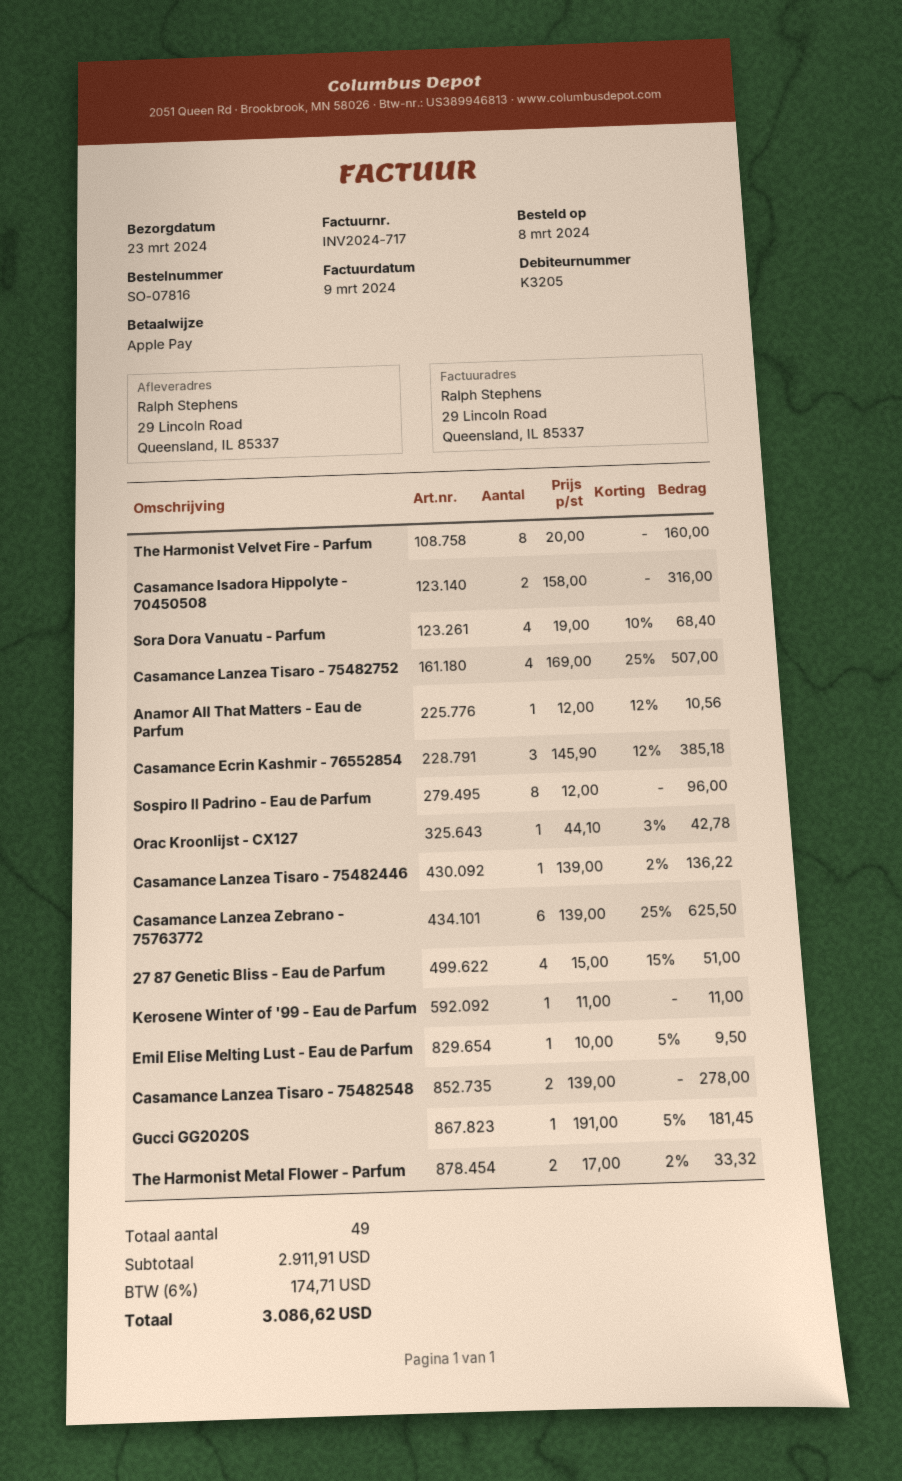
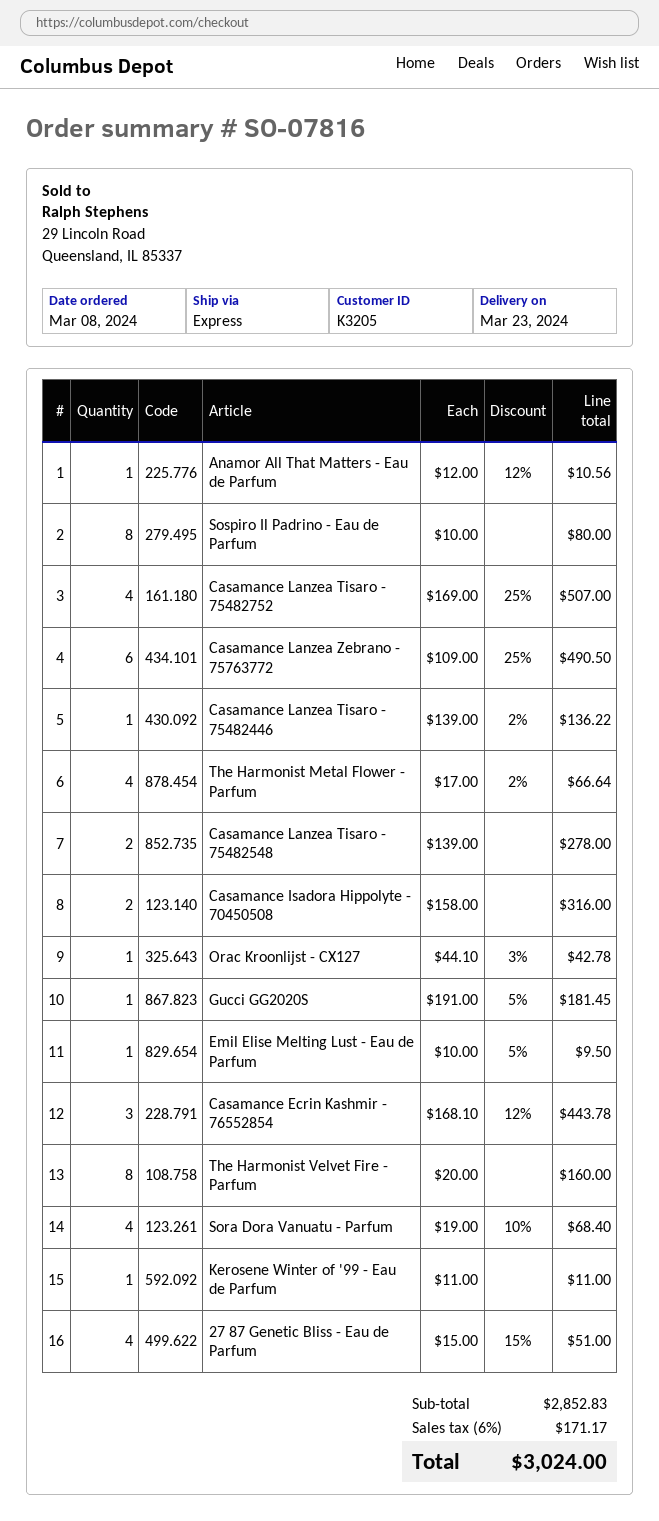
Casamance Ecrin Kashmir - 76552854: 3 x 145.90 - 12% = 385.18 -> 3 x 168.10 - 12% = 443.78
Sospiro Il Padrino - Eau de Parfum: 8 x 12.00 = 96.00 -> 8 x 10.00 = 80.00
Casamance Lanzea Zebrano - 75763772: 6 x 139.00 - 25% = 625.50 -> 6 x 109.00 - 25% = 490.50
The Harmonist Metal Flower - Parfum: 2 x 17.00 - 2% = 33.32 -> 4 x 17.00 - 2% = 66.64
subtotal: 2911.91 -> 2852.83
tax: 6% = 174.71 -> 6% = 171.17
total: 3086.62 -> 3024.00

